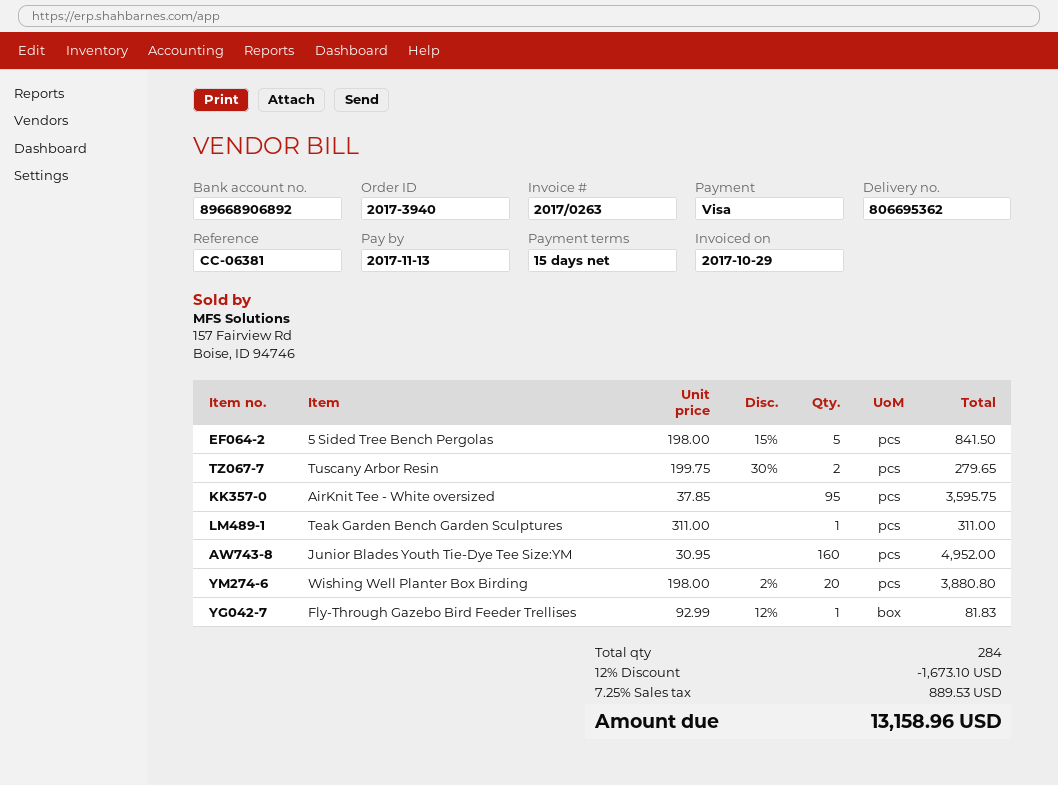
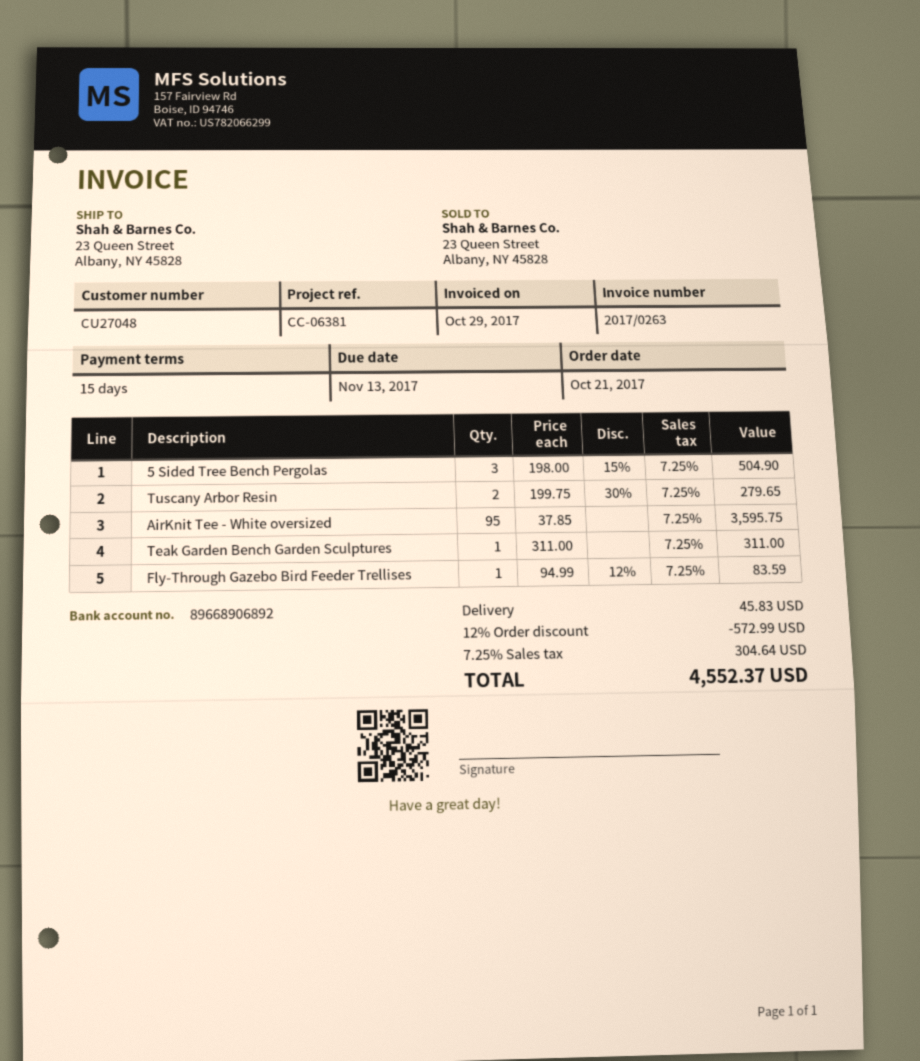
5 Sided Tree Bench Pergolas: 5 x 198.00 - 15% = 841.50 -> 3 x 198.00 - 15% = 504.90
Junior Blades Youth Tie-Dye Tee Size:YM: 160 x 30.95 = 4952.00 -> none
Wishing Well Planter Box Birding: 20 x 198.00 - 2% = 3880.80 -> none
Fly-Through Gazebo Bird Feeder Trellises: 1 x 92.99 - 12% = 81.83 -> 1 x 94.99 - 12% = 83.59
discount: 12% = 1673.10 -> 12% = 572.99
shipping: none -> 45.83
tax: 7.25% = 889.53 -> 7.25% = 304.64
total: 13158.96 -> 4552.37

